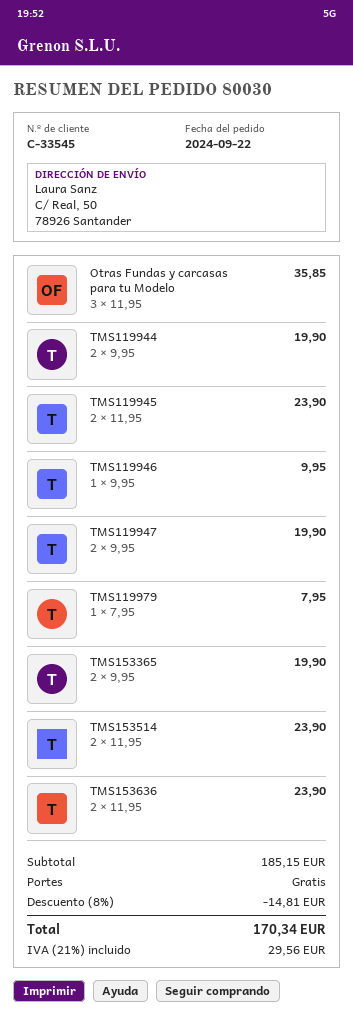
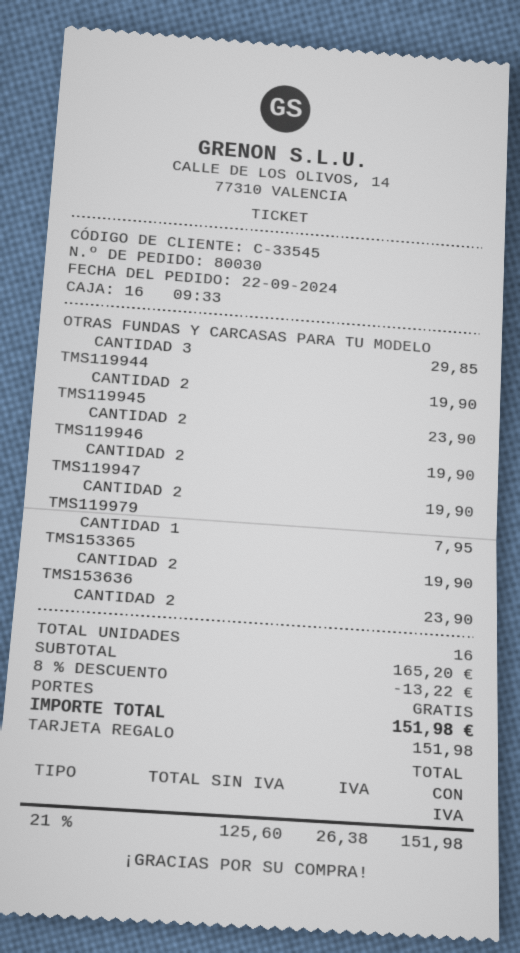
Otras Fundas y carcasas para tu Modelo: 3 for 35.85 -> 3 for 29.85
TMS119946: 1 for 9.95 -> 2 for 19.90
TMS153514: 2 for 23.90 -> none
subtotal: 185.15 -> 165.20
discount: 8% = 14.81 -> 8% = 13.22
tax: 21% = 29.56 -> 21% = 26.38
total: 170.34 -> 151.98

